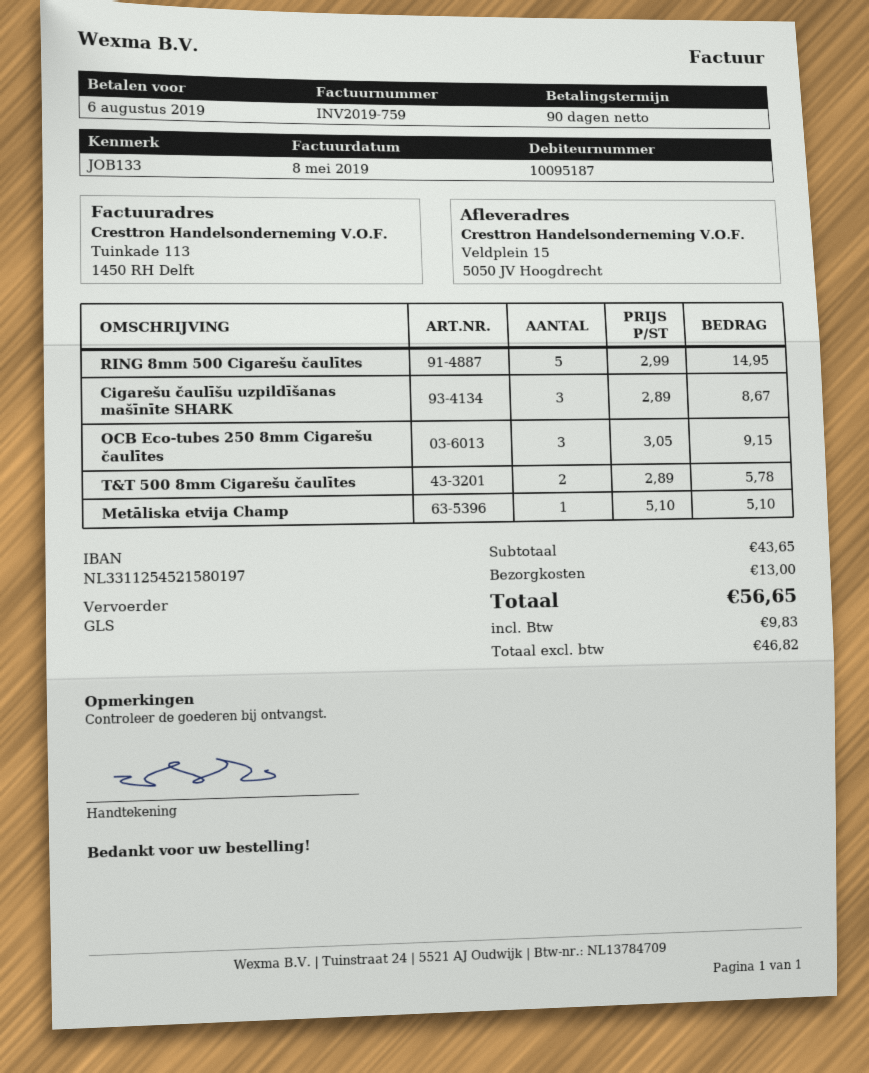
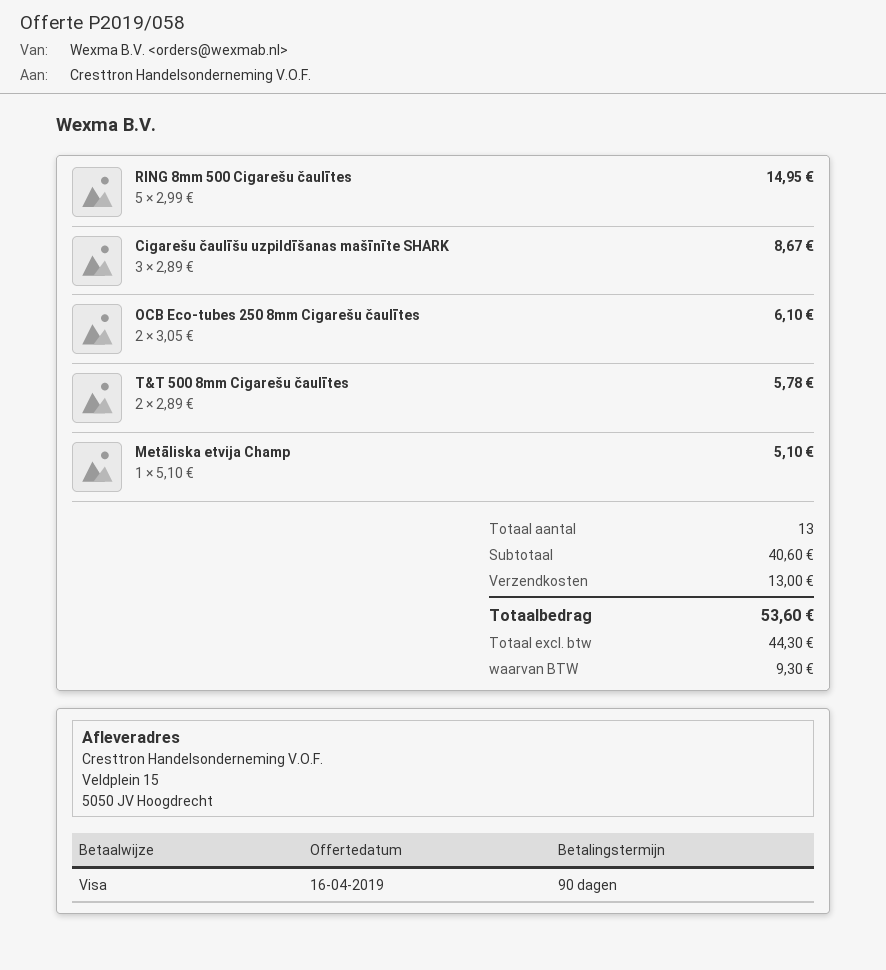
OCB Eco-tubes 250 8mm Cigarešu čaulītes: 3 x 3.05 = 9.15 -> 2 x 3.05 = 6.10
subtotal: 43.65 -> 40.60
net: 46.82 -> 44.30
tax: 9.83 -> 9.30
total: 56.65 -> 53.60

